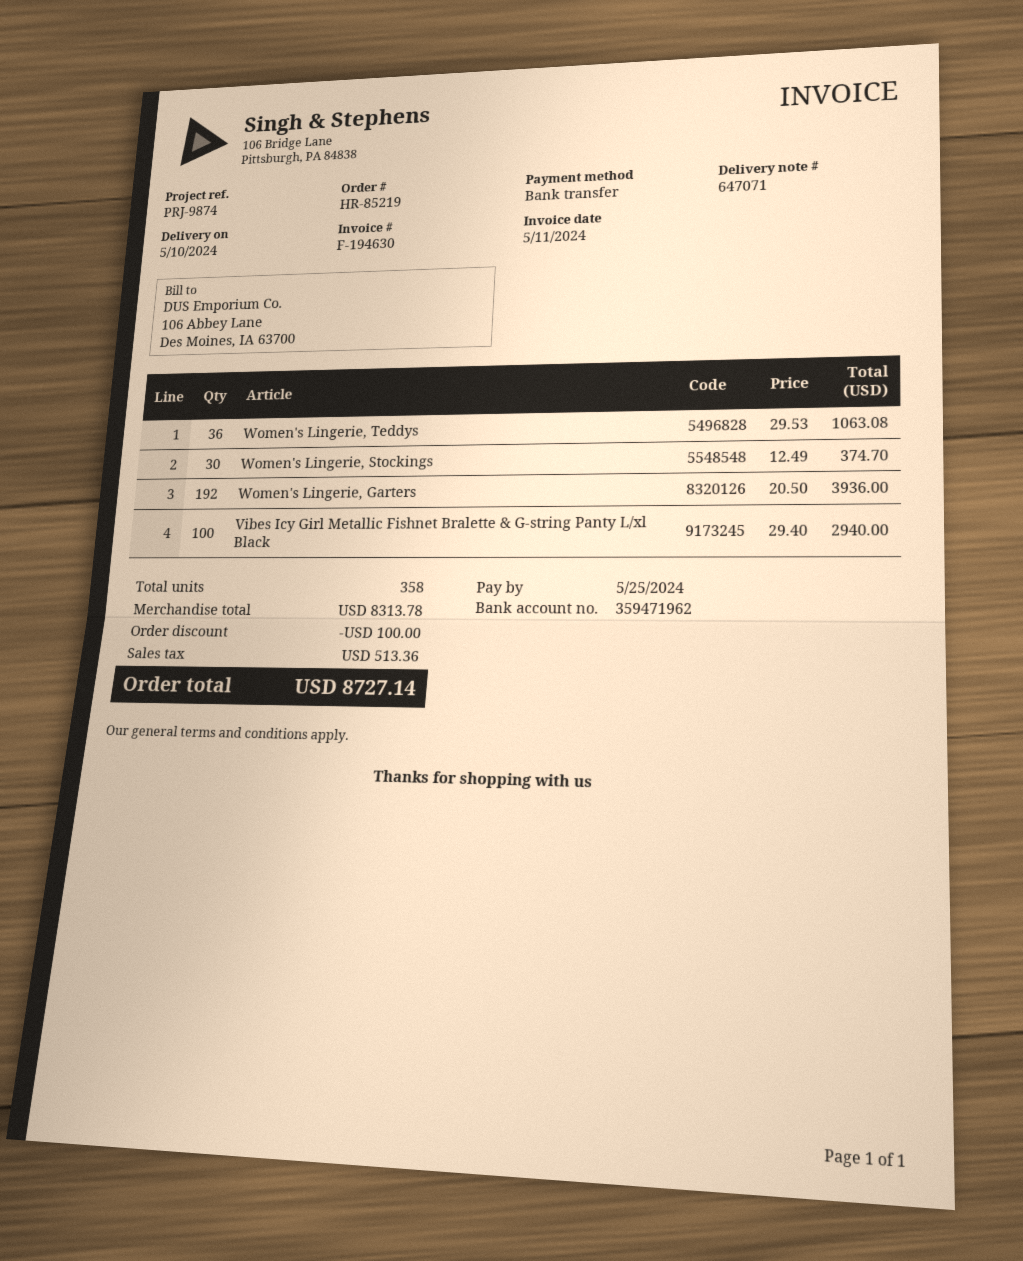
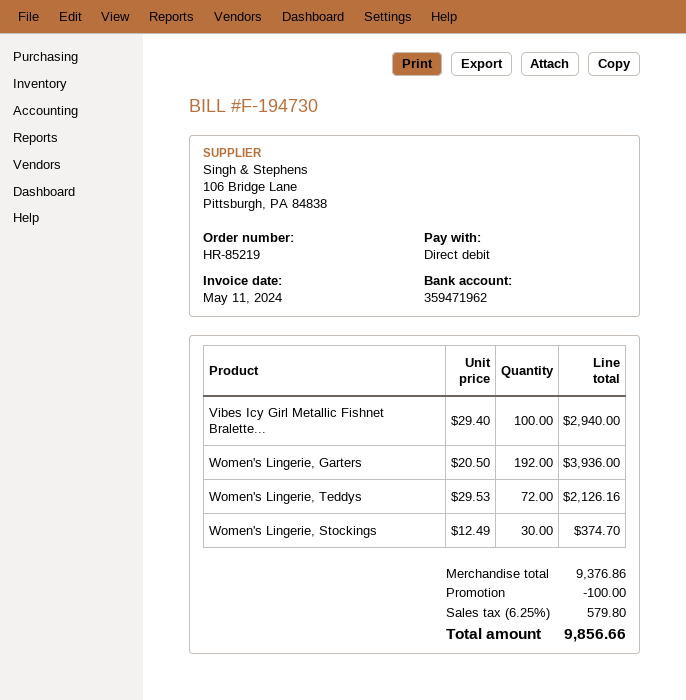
invoice number: F-194630 -> F-194730
payment method: bank transfer -> direct debit
Women's Lingerie, Teddys: 36 x 29.53 = 1063.08 -> 72 x 29.53 = 2126.16
subtotal: 8313.78 -> 9376.86
tax: 513.36 -> 579.80
total: 8727.14 -> 9856.66

